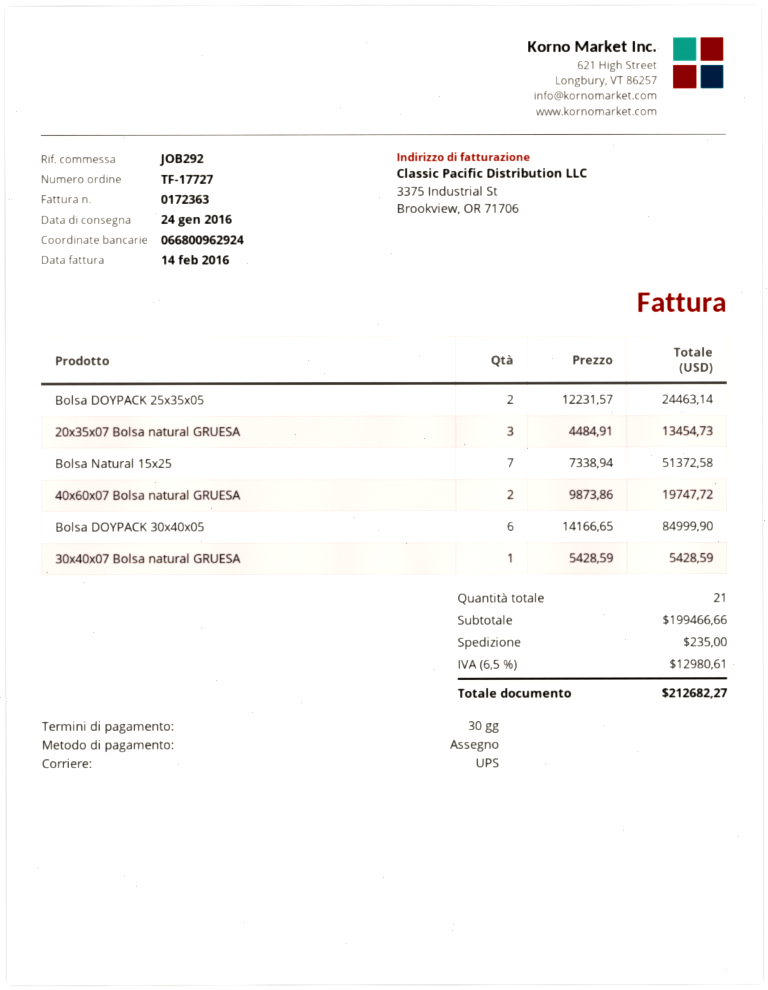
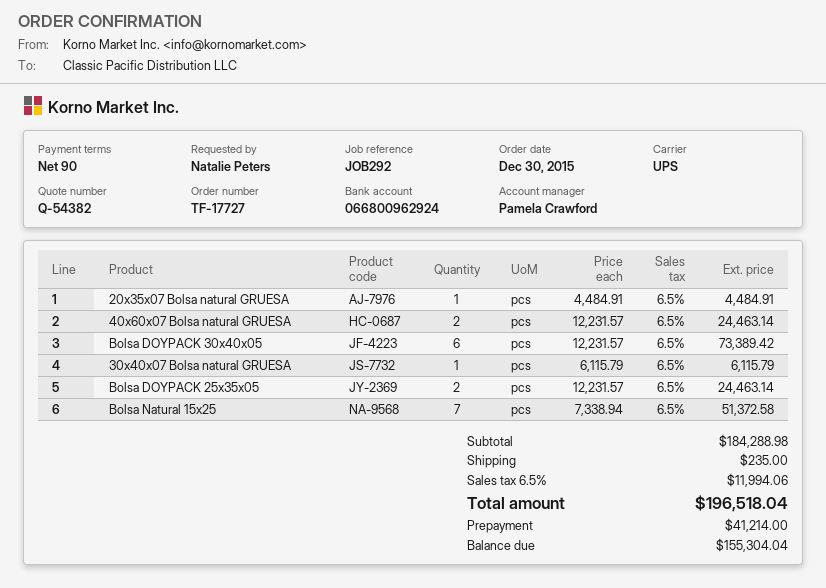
payment terms: 30 days -> 90 days
20x35x07 Bolsa natural GRUESA: 3 x 4484.91 = 13454.73 -> 1 x 4484.91 = 4484.91
40x60x07 Bolsa natural GRUESA: 2 x 9873.86 = 19747.72 -> 2 x 12231.57 = 24463.14
Bolsa DOYPACK 30x40x05: 6 x 14166.65 = 84999.90 -> 6 x 12231.57 = 73389.42
30x40x07 Bolsa natural GRUESA: 1 x 5428.59 = 5428.59 -> 1 x 6115.79 = 6115.79
subtotal: 199466.66 -> 184288.98
tax: 6.5% = 12980.61 -> 6.5% = 11994.06
total: 212682.27 -> 196518.04

